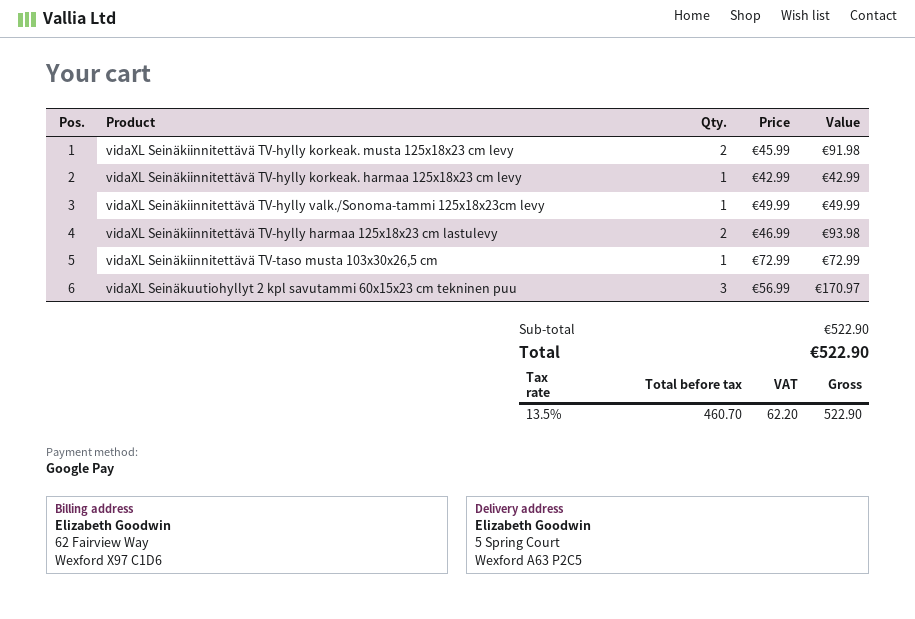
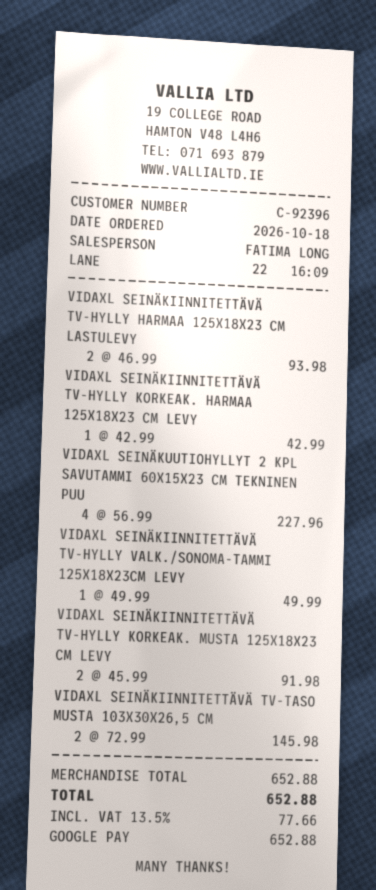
vidaXL Seinäkiinnitettävä TV-taso musta 103x30x26,5 cm: 1 x 72.99 = 72.99 -> 2 x 72.99 = 145.98
vidaXL Seinäkuutiohyllyt 2 kpl savutammi 60x15x23 cm tekninen puu: 3 x 56.99 = 170.97 -> 4 x 56.99 = 227.96
subtotal: 522.90 -> 652.88
tax: 13.5% = 62.20 -> 13.5% = 77.66
total: 522.90 -> 652.88

